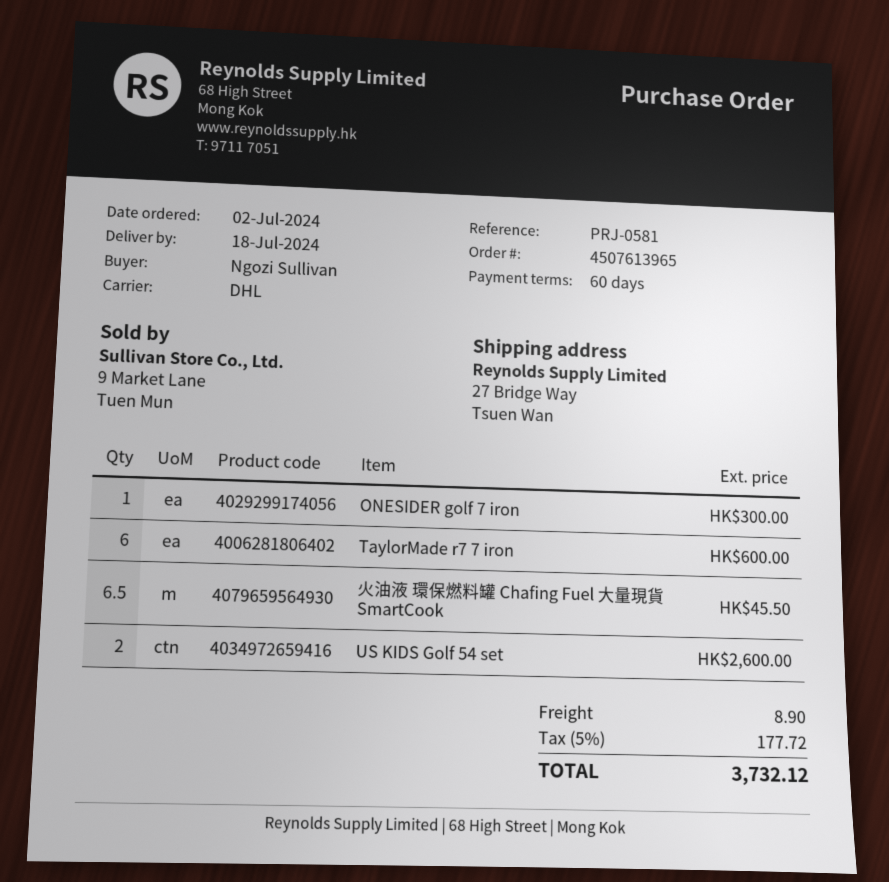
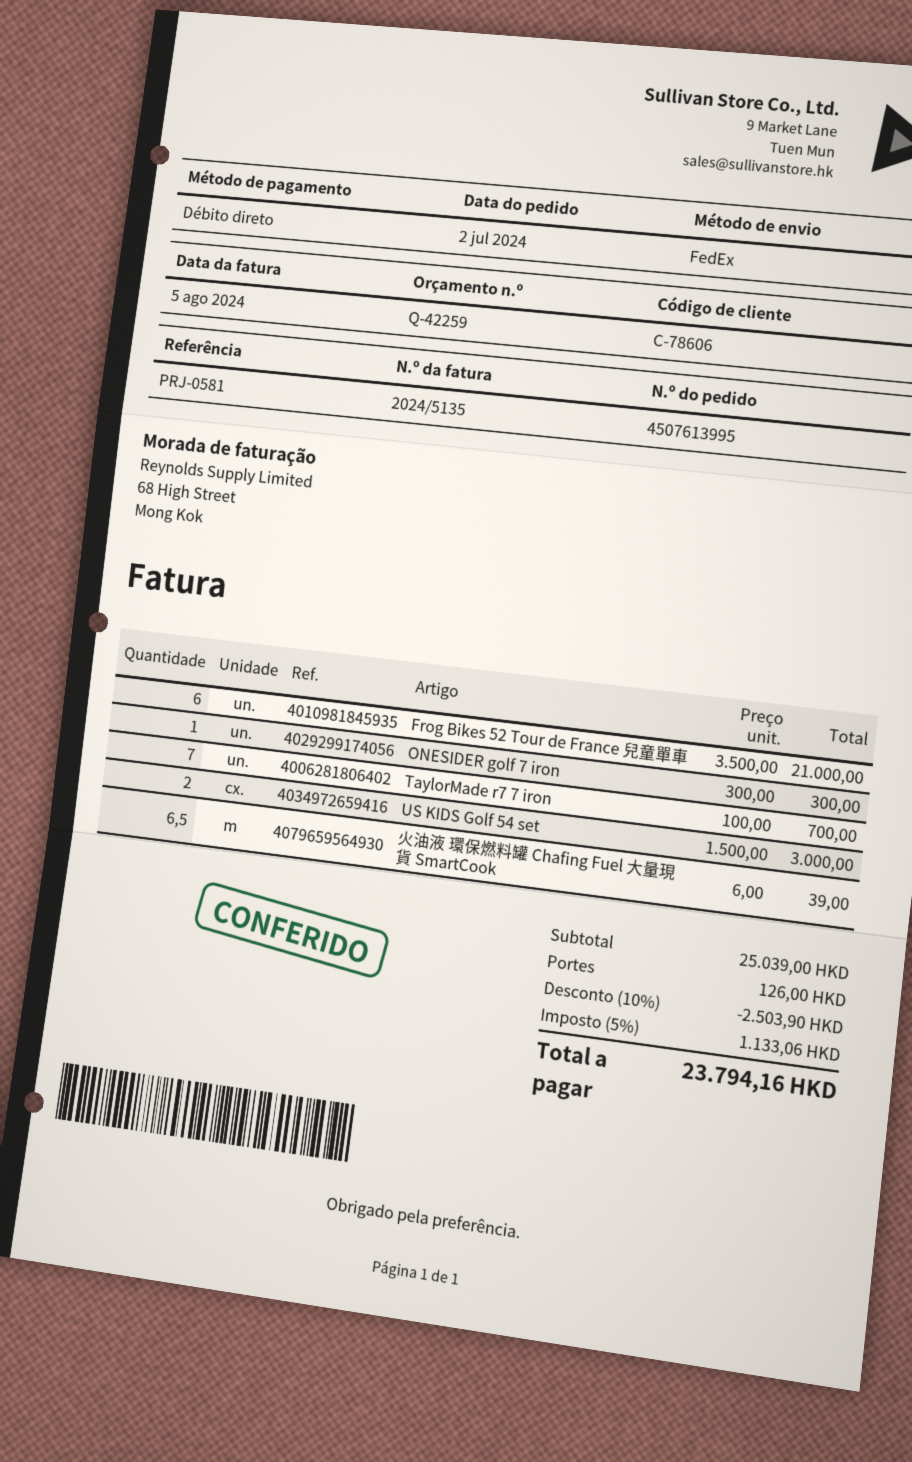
order number: 4507613965 -> 4507613995
shipping method: DHL -> FedEx
TaylorMade r7 7 iron: 6 for 600.00 -> 7 for 700.00
火油液 環保燃料罐 Chafing Fuel 大量現貨 SmartCook: 6.5 for 45.50 -> 6.5 for 39.00
US KIDS Golf 54 set: 2 for 2600.00 -> 2 for 3000.00
Frog Bikes 52 Tour de France 兒童單車: none -> 6 for 21000.00
discount: none -> 10% = 2503.90
shipping: 8.90 -> 126.00
tax: 5% = 177.72 -> 5% = 1133.06
total: 3732.12 -> 23794.16

